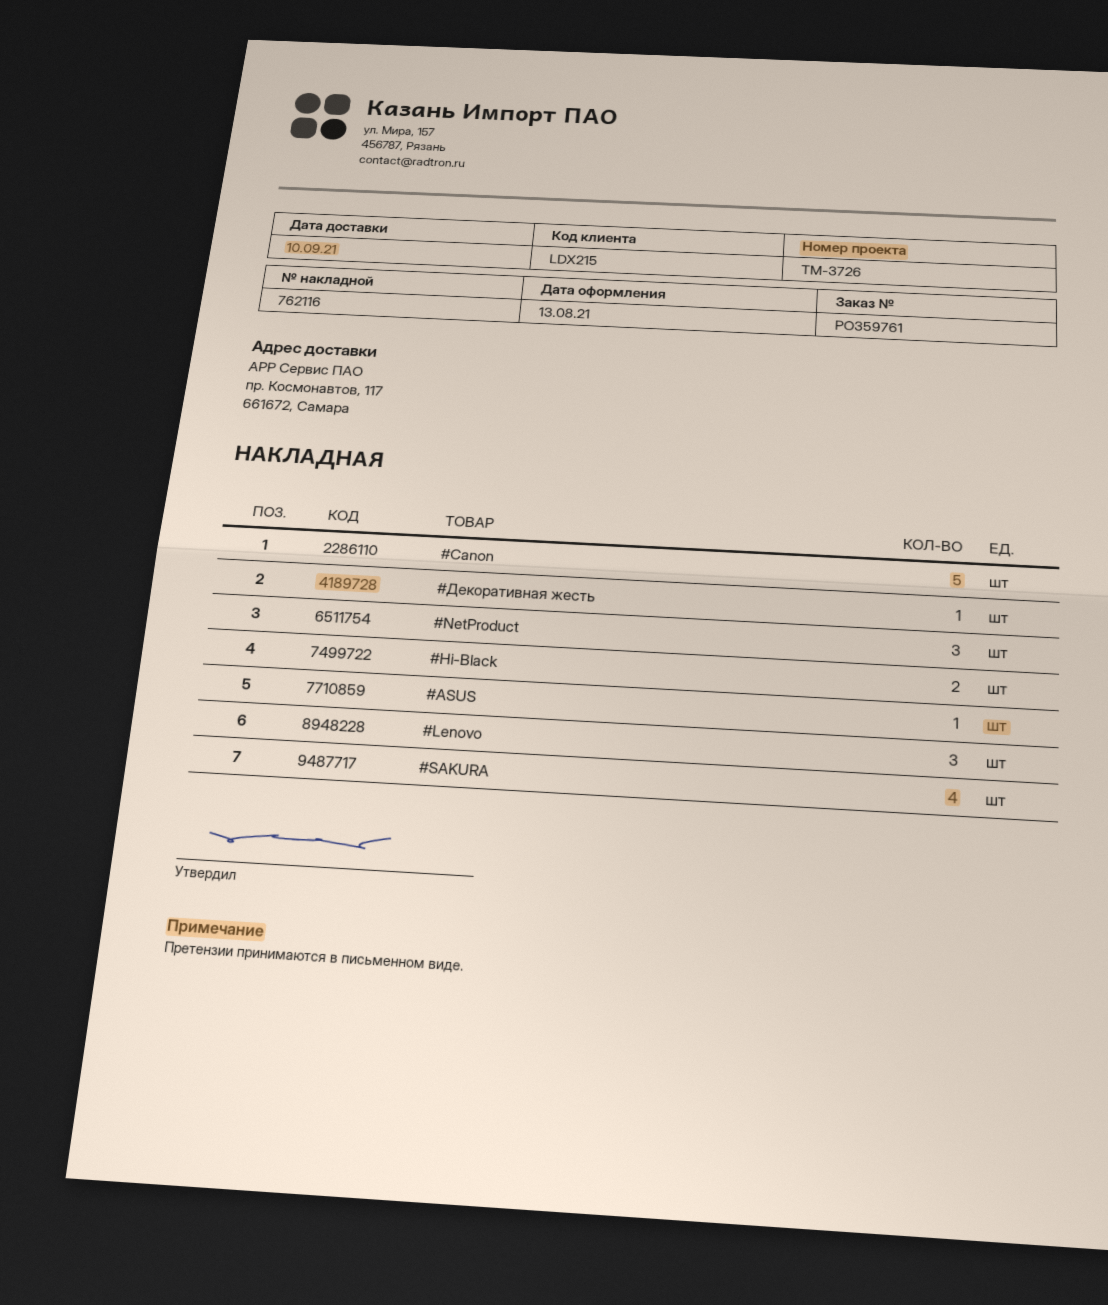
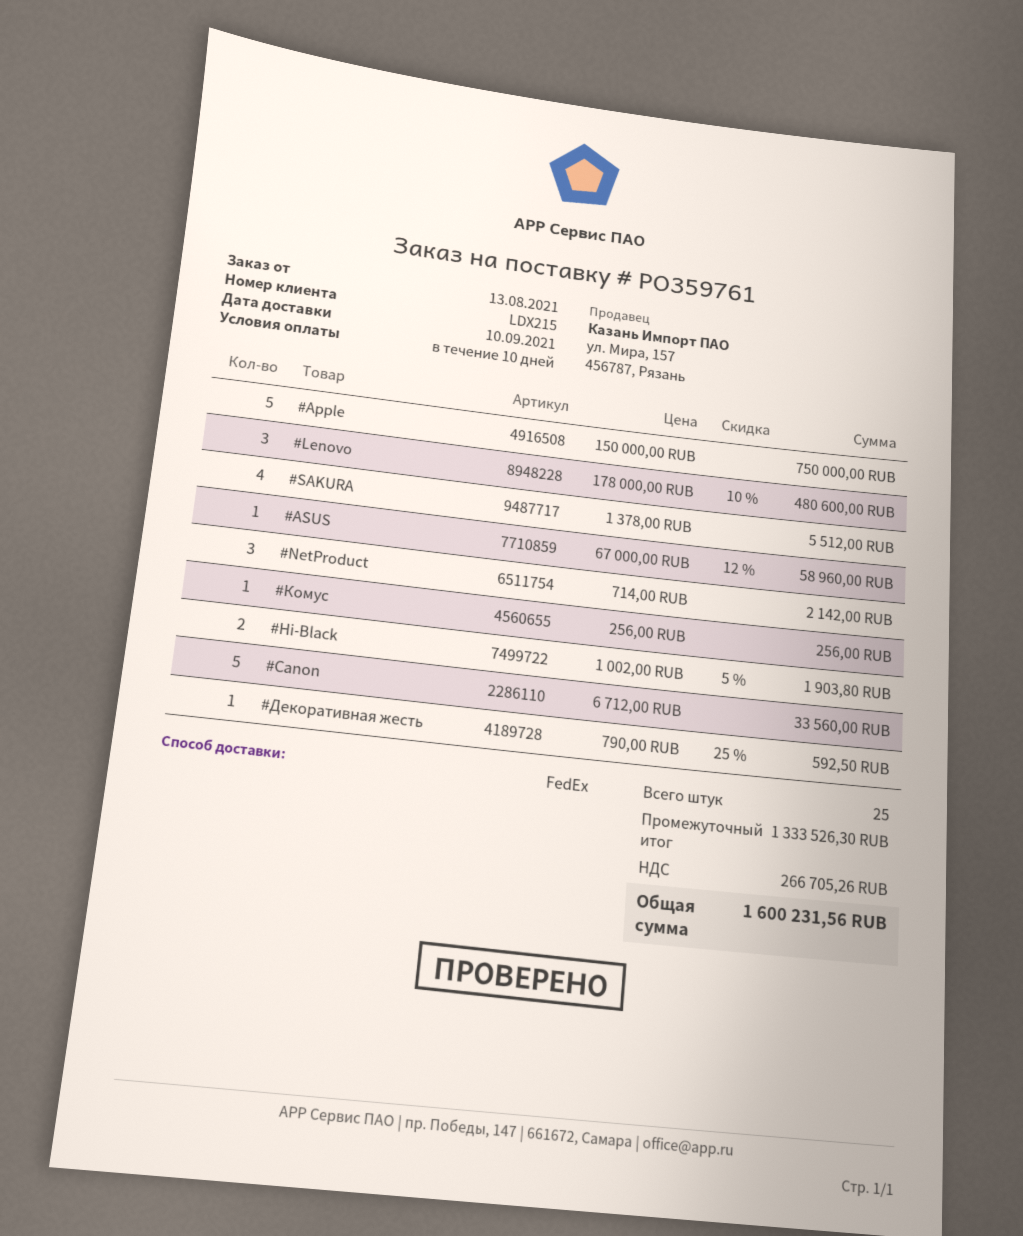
#Apple: none -> 5
#Комус: none -> 1

